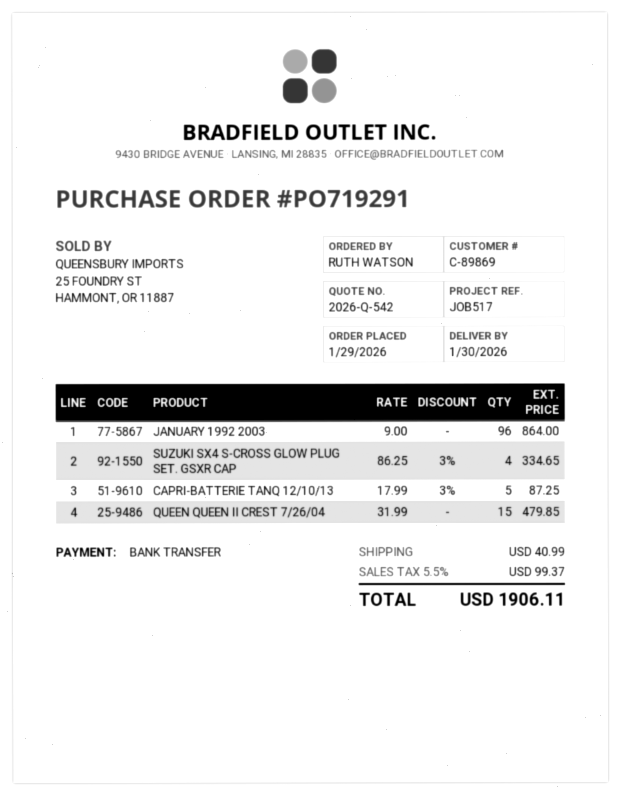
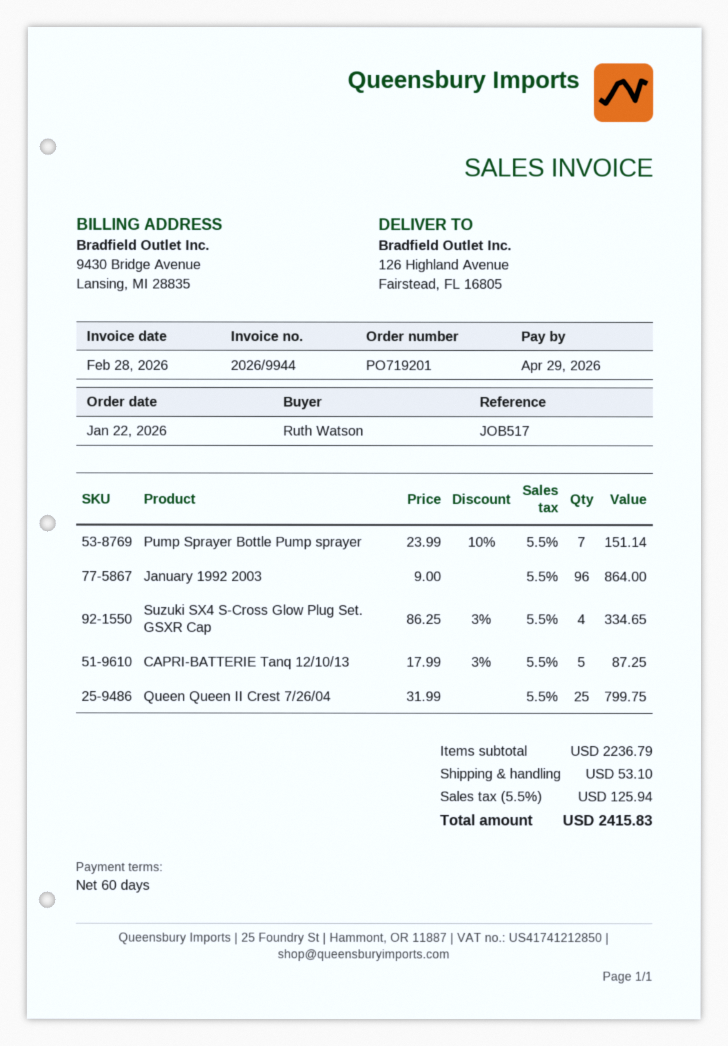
order number: PO719291 -> PO719201
order date: 2026-01-29 -> 2026-01-22
QUEEN QUEEN II CREST 7/26/04: 15 x 31.99 = 479.85 -> 25 x 31.99 = 799.75
Pump Sprayer Bottle Pump sprayer: none -> 7 x 23.99 - 10% = 151.14
shipping: 40.99 -> 53.10
tax: 5.5% = 99.37 -> 5.5% = 125.94
total: 1906.11 -> 2415.83

